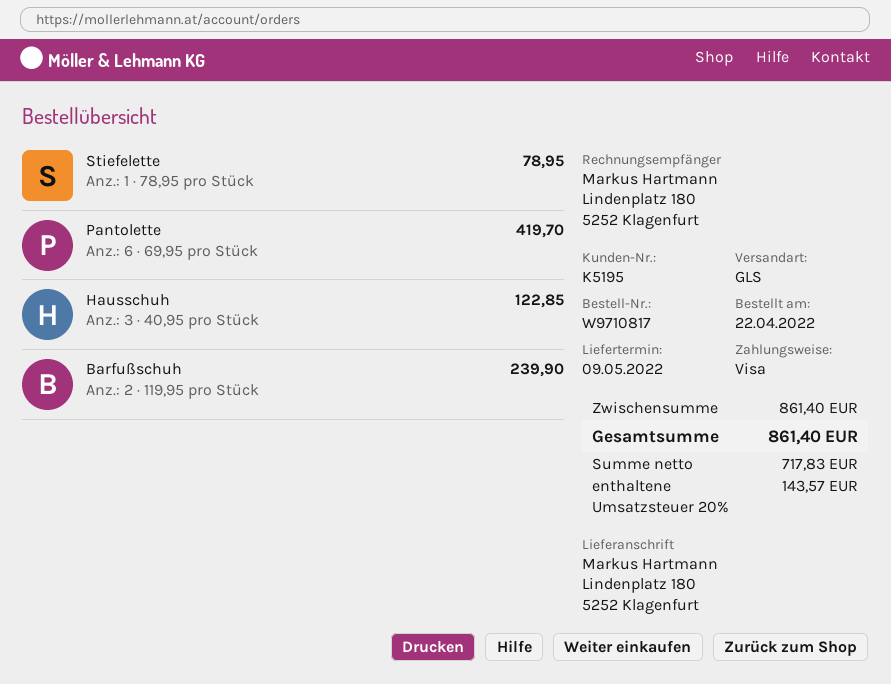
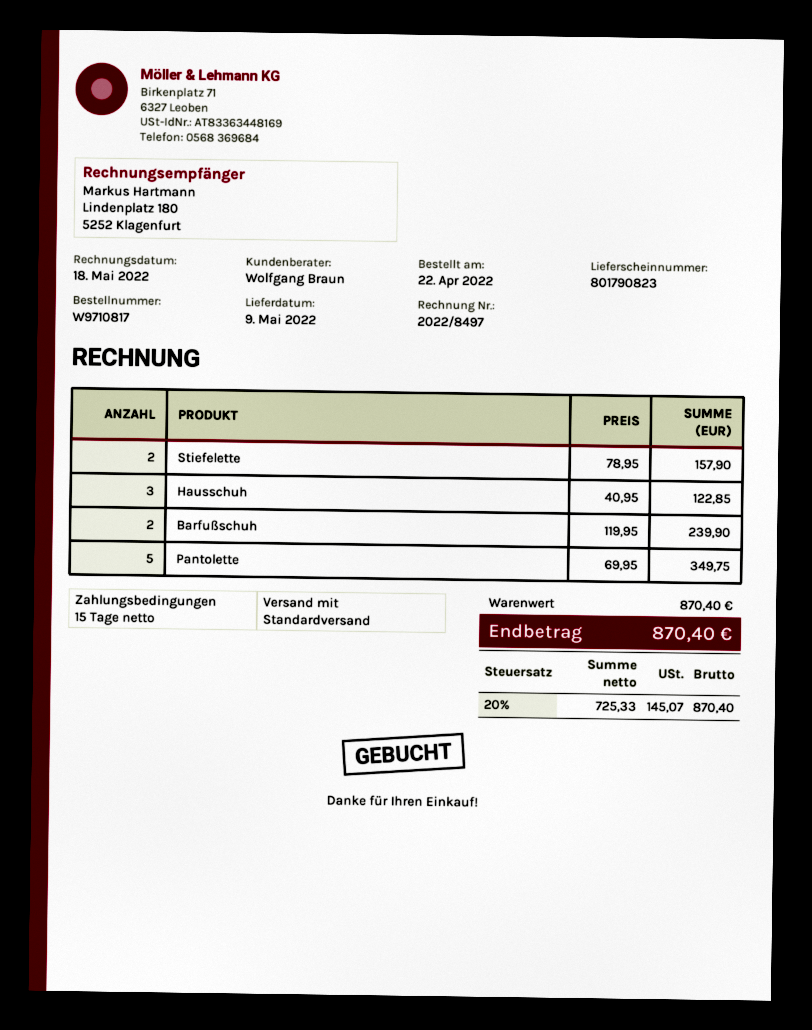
shipping method: GLS -> standard
Stiefelette: 1 x 78.95 = 78.95 -> 2 x 78.95 = 157.90
Pantolette: 6 x 69.95 = 419.70 -> 5 x 69.95 = 349.75
subtotal: 861.40 -> 870.40
net: 717.83 -> 725.33
tax: 20% = 143.57 -> 20% = 145.07
total: 861.40 -> 870.40

